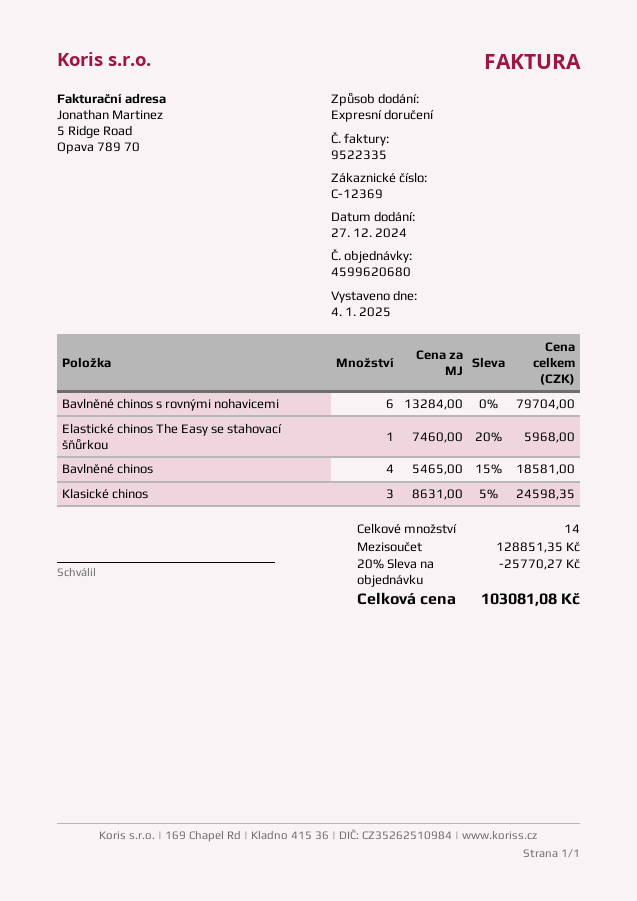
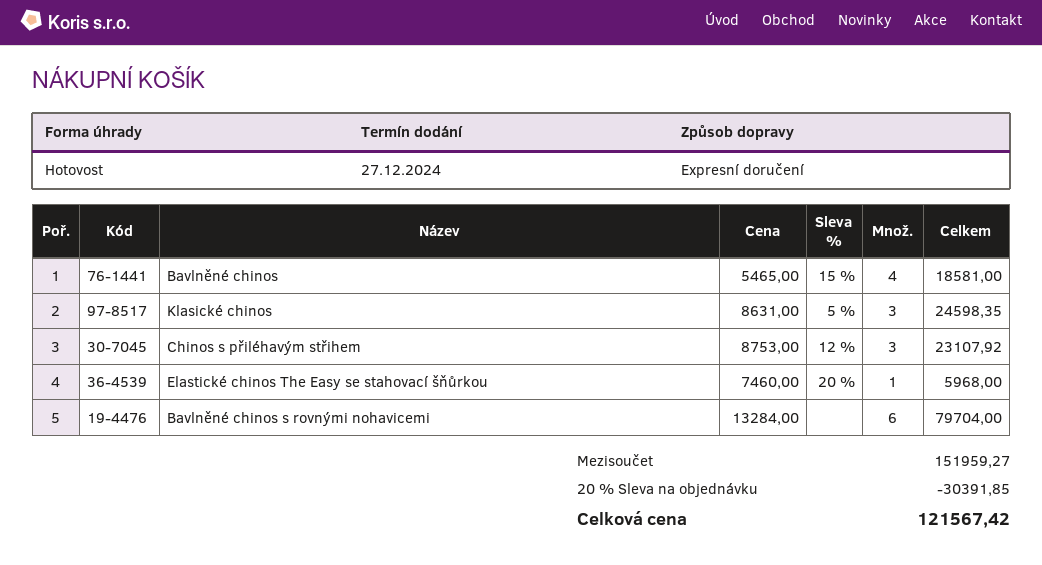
Chinos s přiléhavým střihem: none -> 3 x 8753.00 - 12% = 23107.92
subtotal: 128851.35 -> 151959.27
discount: 20% = 25770.27 -> 20% = 30391.85
total: 103081.08 -> 121567.42

